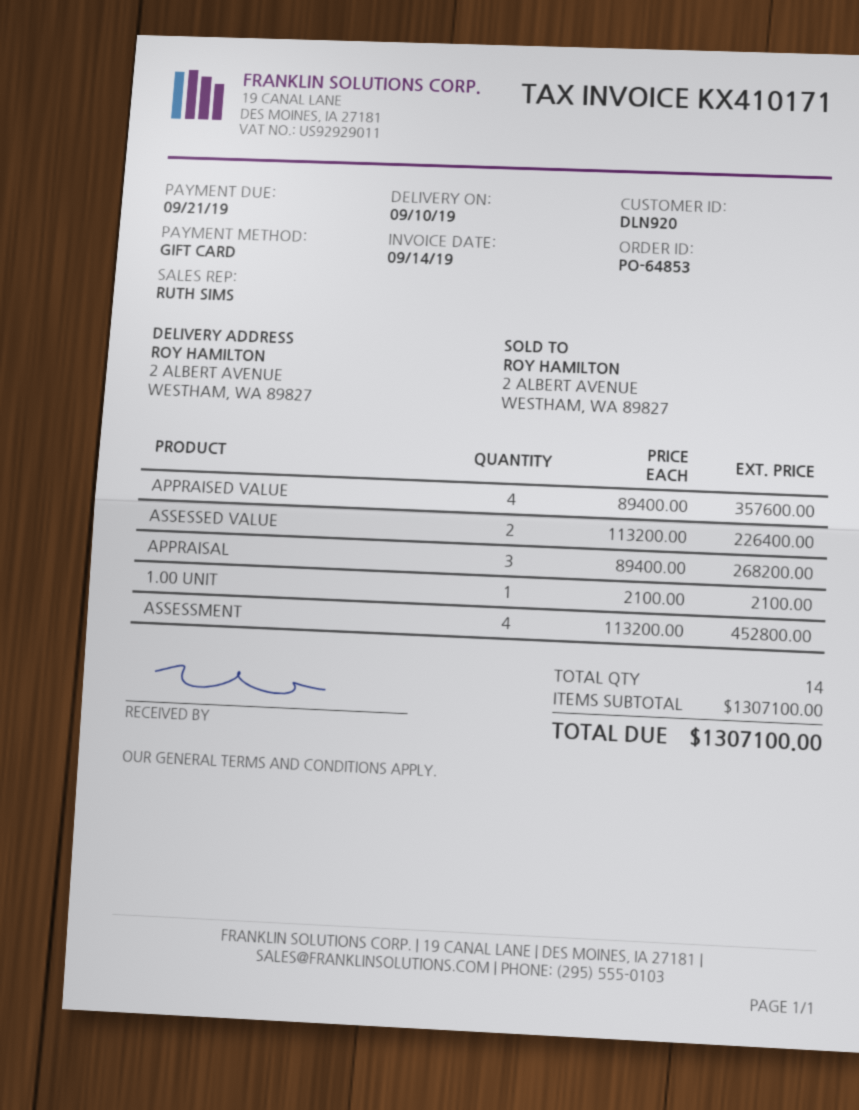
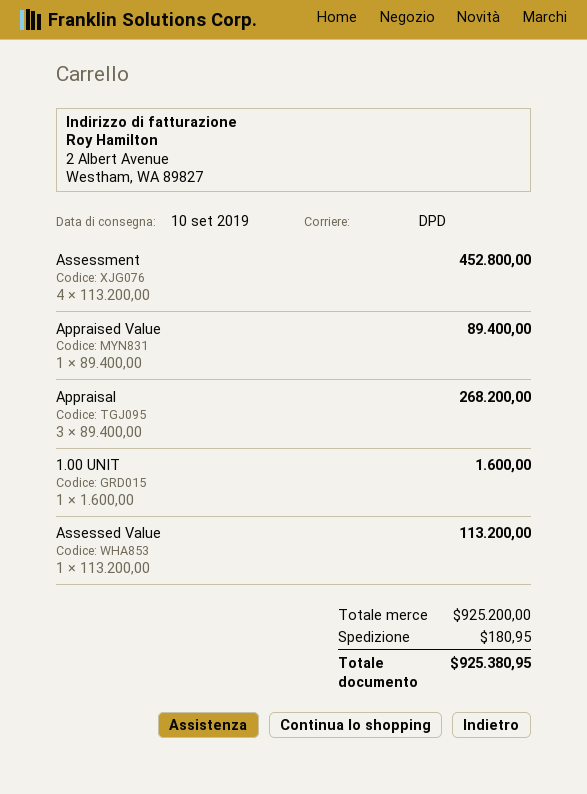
APPRAISED VALUE: 4 x 89400.00 = 357600.00 -> 1 x 89400.00 = 89400.00
ASSESSED VALUE: 2 x 113200.00 = 226400.00 -> 1 x 113200.00 = 113200.00
1.00 UNIT: 1 x 2100.00 = 2100.00 -> 1 x 1600.00 = 1600.00
subtotal: 1307100.00 -> 925200.00
shipping: none -> 180.95
total: 1307100.00 -> 925380.95

